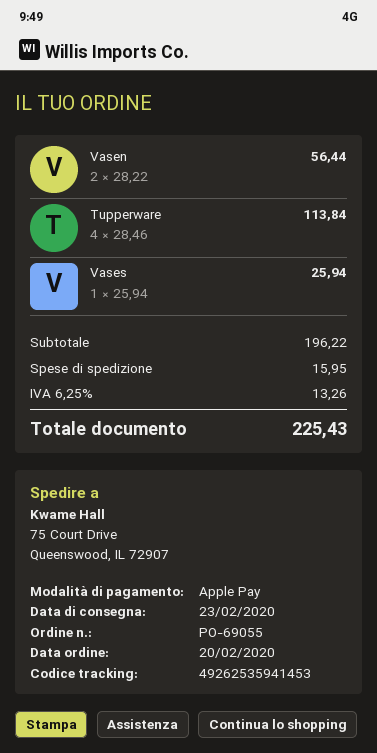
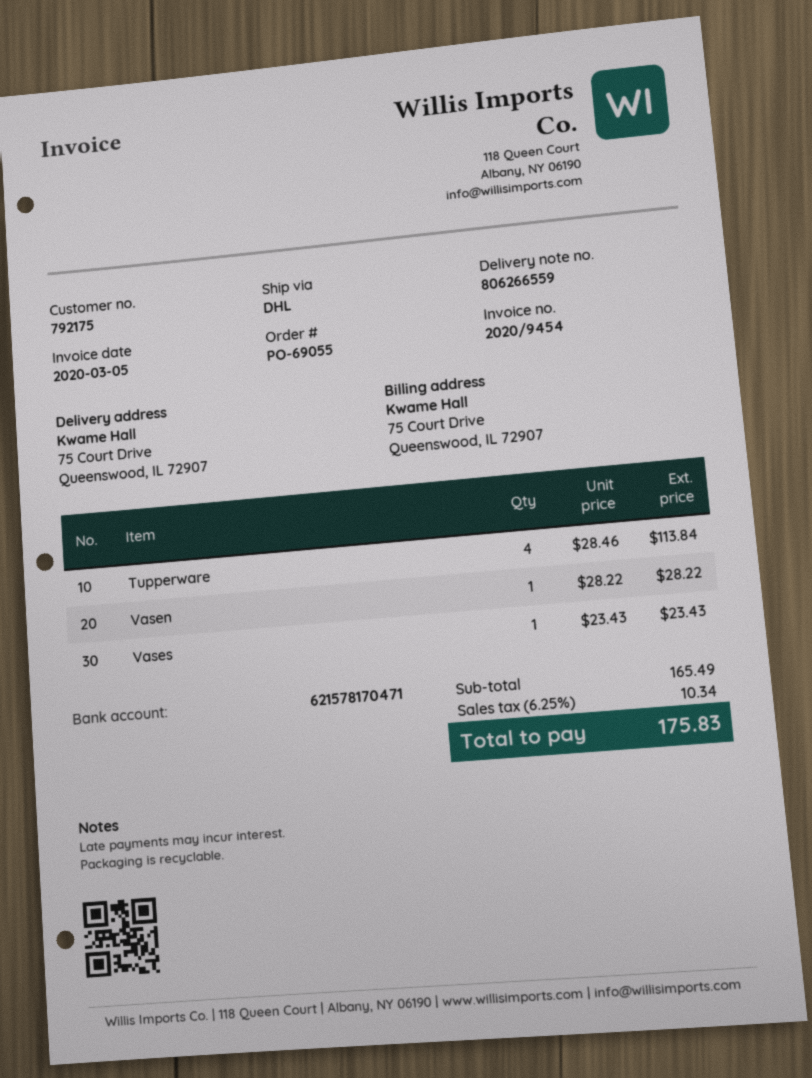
Vasen: 2 x 28.22 = 56.44 -> 1 x 28.22 = 28.22
Vases: 1 x 25.94 = 25.94 -> 1 x 23.43 = 23.43
subtotal: 196.22 -> 165.49
shipping: 15.95 -> none
tax: 6.25% = 13.26 -> 6.25% = 10.34
total: 225.43 -> 175.83

